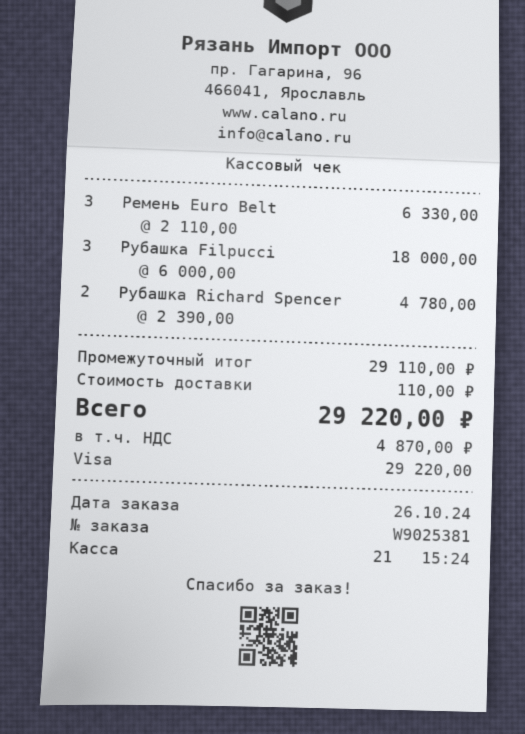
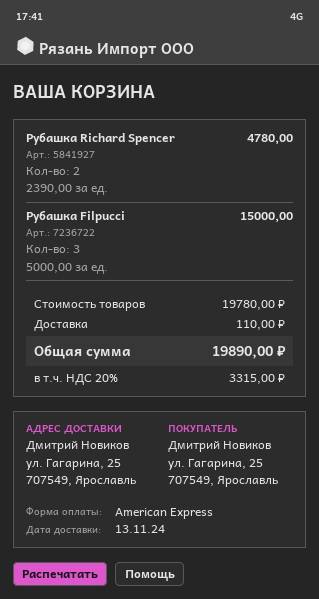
payment method: Visa -> American Express
Ремень Euro Belt: 3 x 2110.00 = 6330.00 -> none
Рубашка Filpucci: 3 x 6000.00 = 18000.00 -> 3 x 5000.00 = 15000.00
subtotal: 29110.00 -> 19780.00
tax: 4870.00 -> 3315.00
total: 29220.00 -> 19890.00

